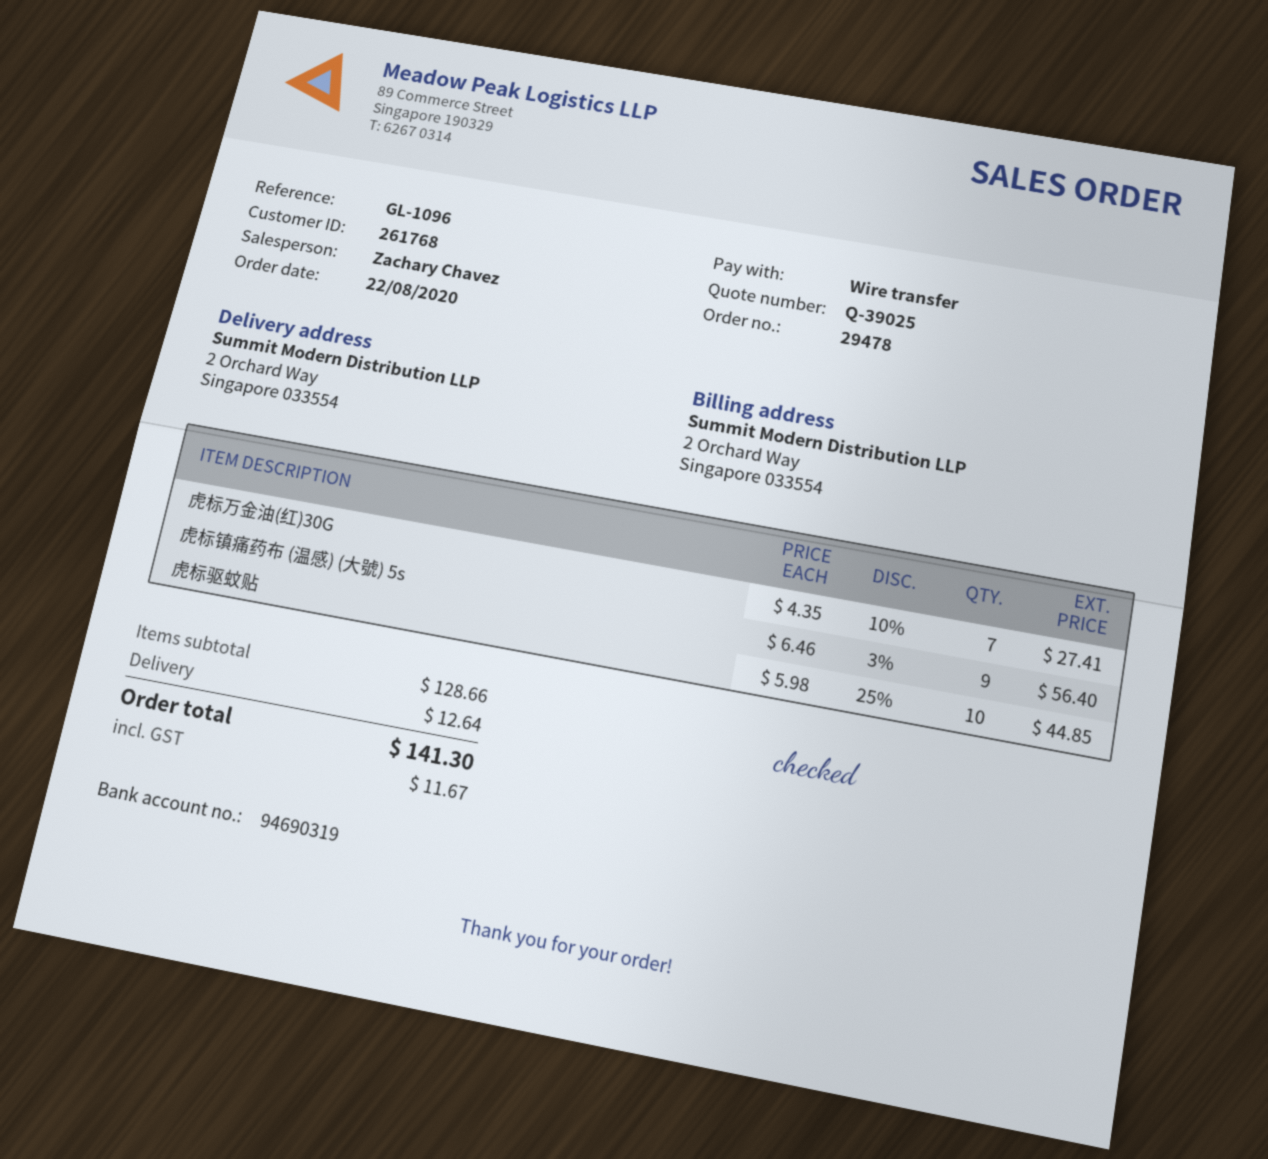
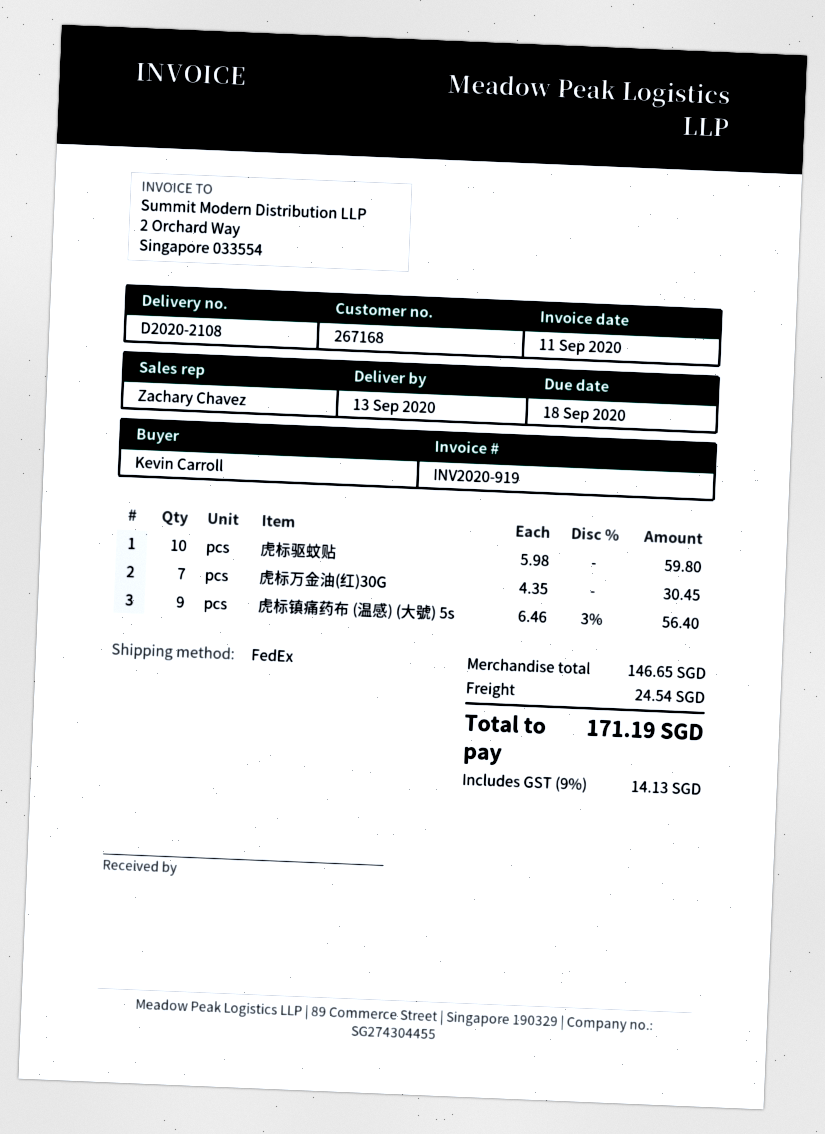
customer number: 261768 -> 267168
虎标万金油(红)30G: 7 x 4.35 - 10% = 27.41 -> 7 x 4.35 = 30.45
虎标驱蚊贴: 10 x 5.98 - 25% = 44.85 -> 10 x 5.98 = 59.80
subtotal: 128.66 -> 146.65
shipping: 12.64 -> 24.54
tax: 11.67 -> 14.13
total: 141.30 -> 171.19

